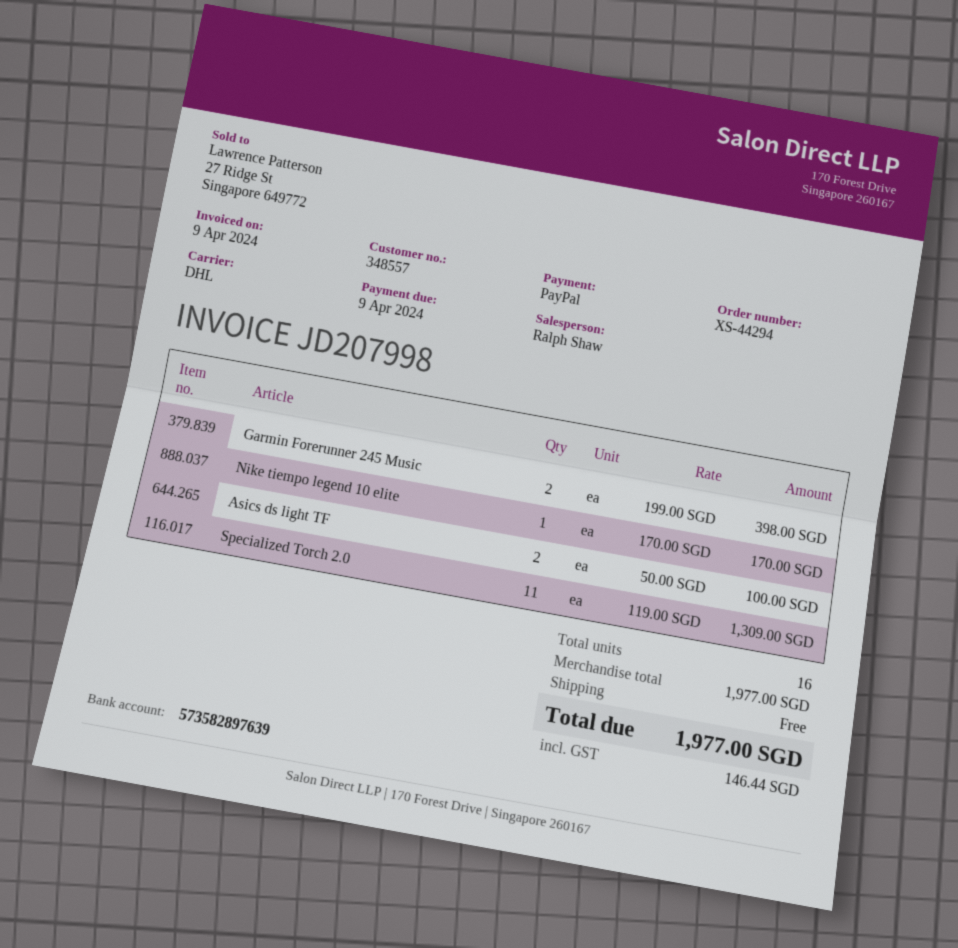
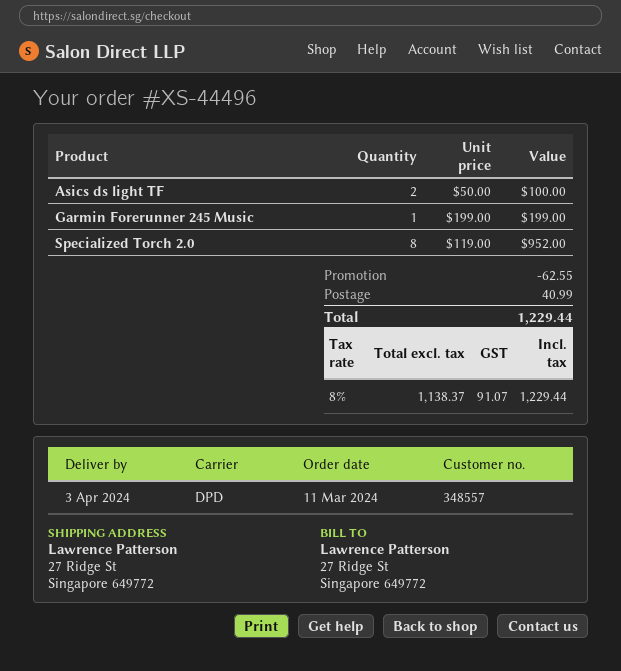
order number: XS-44294 -> XS-44496
shipping method: DHL -> DPD
Garmin Forerunner 245 Music: 2 x 199.00 = 398.00 -> 1 x 199.00 = 199.00
Nike tiempo legend 10 elite: 1 x 170.00 = 170.00 -> none
Specialized Torch 2.0: 11 x 119.00 = 1309.00 -> 8 x 119.00 = 952.00
discount: none -> 62.55
shipping: 0.00 -> 40.99
tax: 146.44 -> 91.07
total: 1977.00 -> 1229.44

